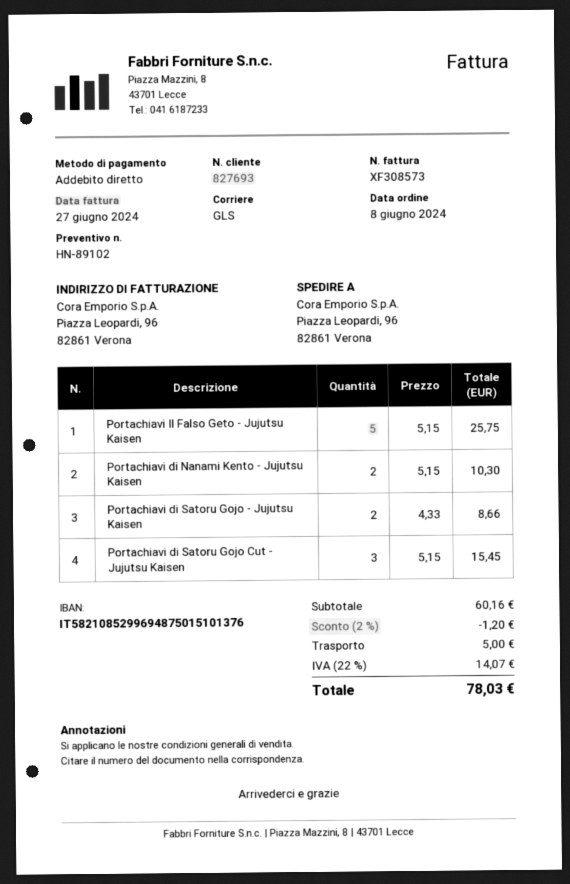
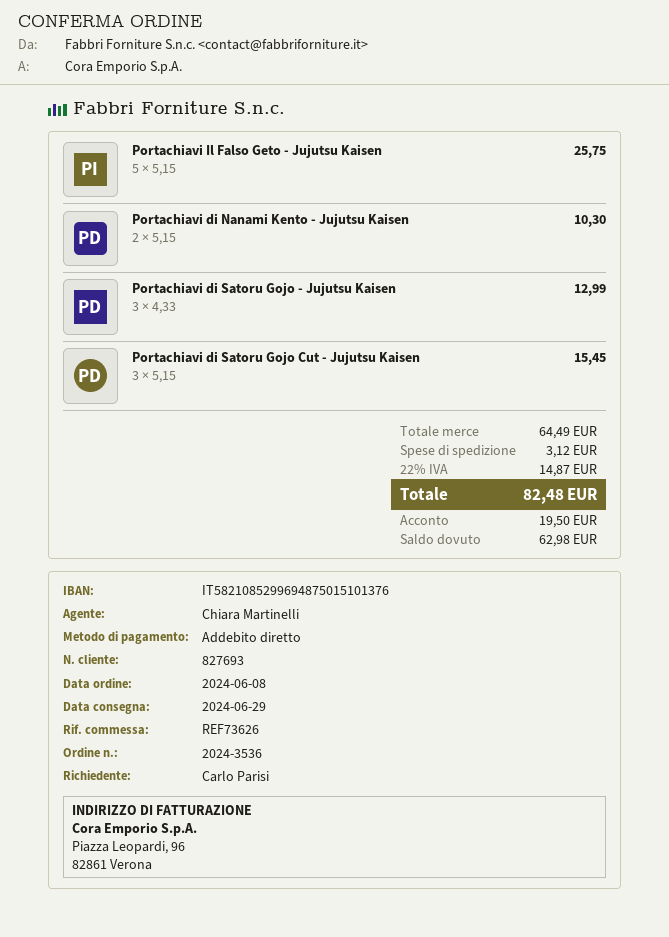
Portachiavi di Satoru Gojo - Jujutsu Kaisen: 2 x 4.33 = 8.66 -> 3 x 4.33 = 12.99
subtotal: 60.16 -> 64.49
discount: 2% = 1.20 -> none
shipping: 5.00 -> 3.12
tax: 22% = 14.07 -> 22% = 14.87
total: 78.03 -> 82.48

